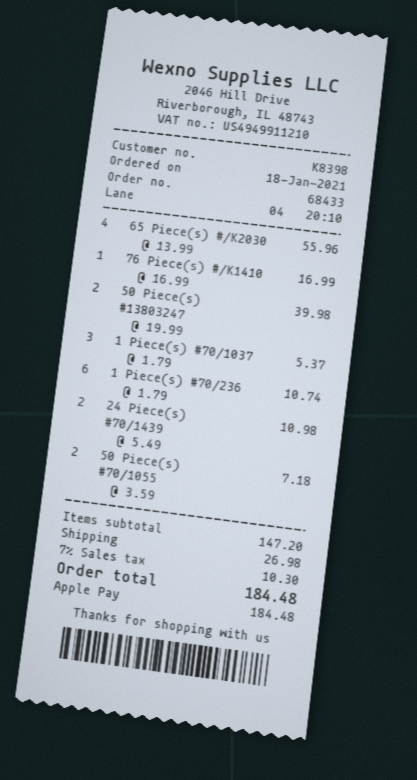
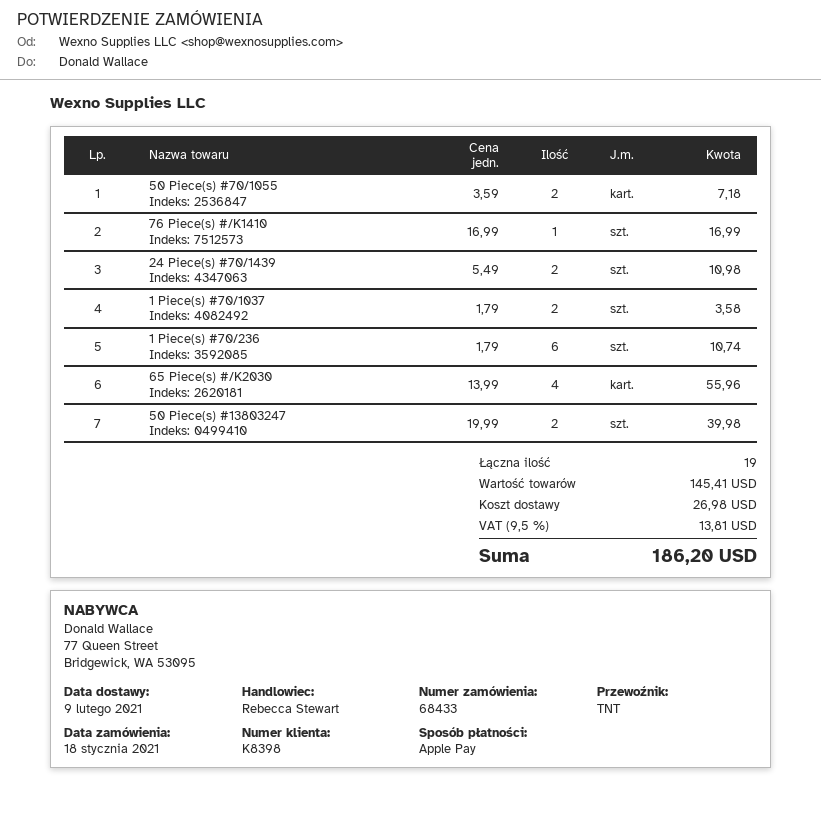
1 Piece(s) #70/1037: 3 x 1.79 = 5.37 -> 2 x 1.79 = 3.58
subtotal: 147.20 -> 145.41
tax: 7% = 10.30 -> 9.5% = 13.81
total: 184.48 -> 186.20

